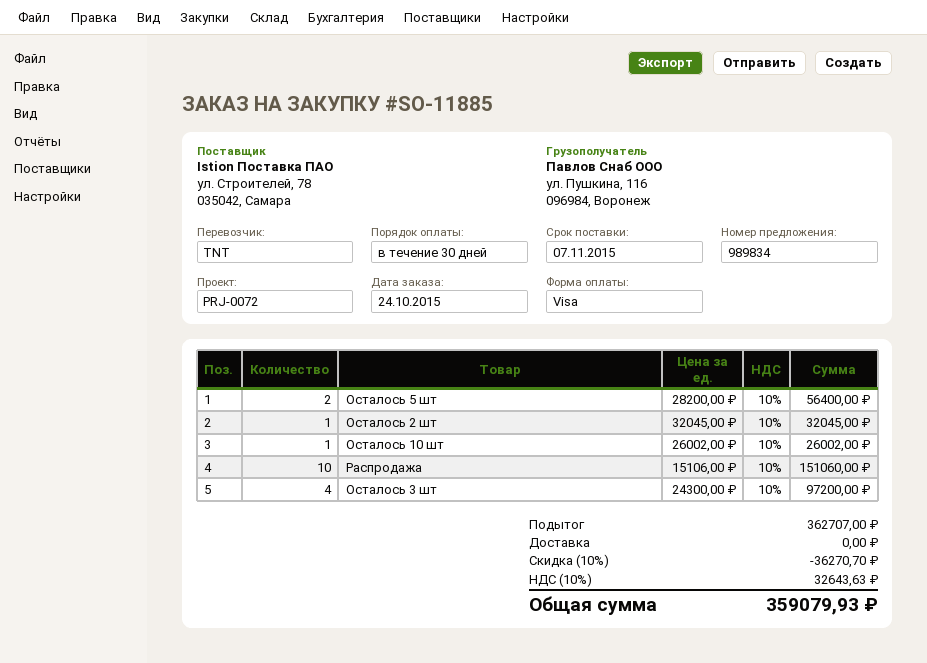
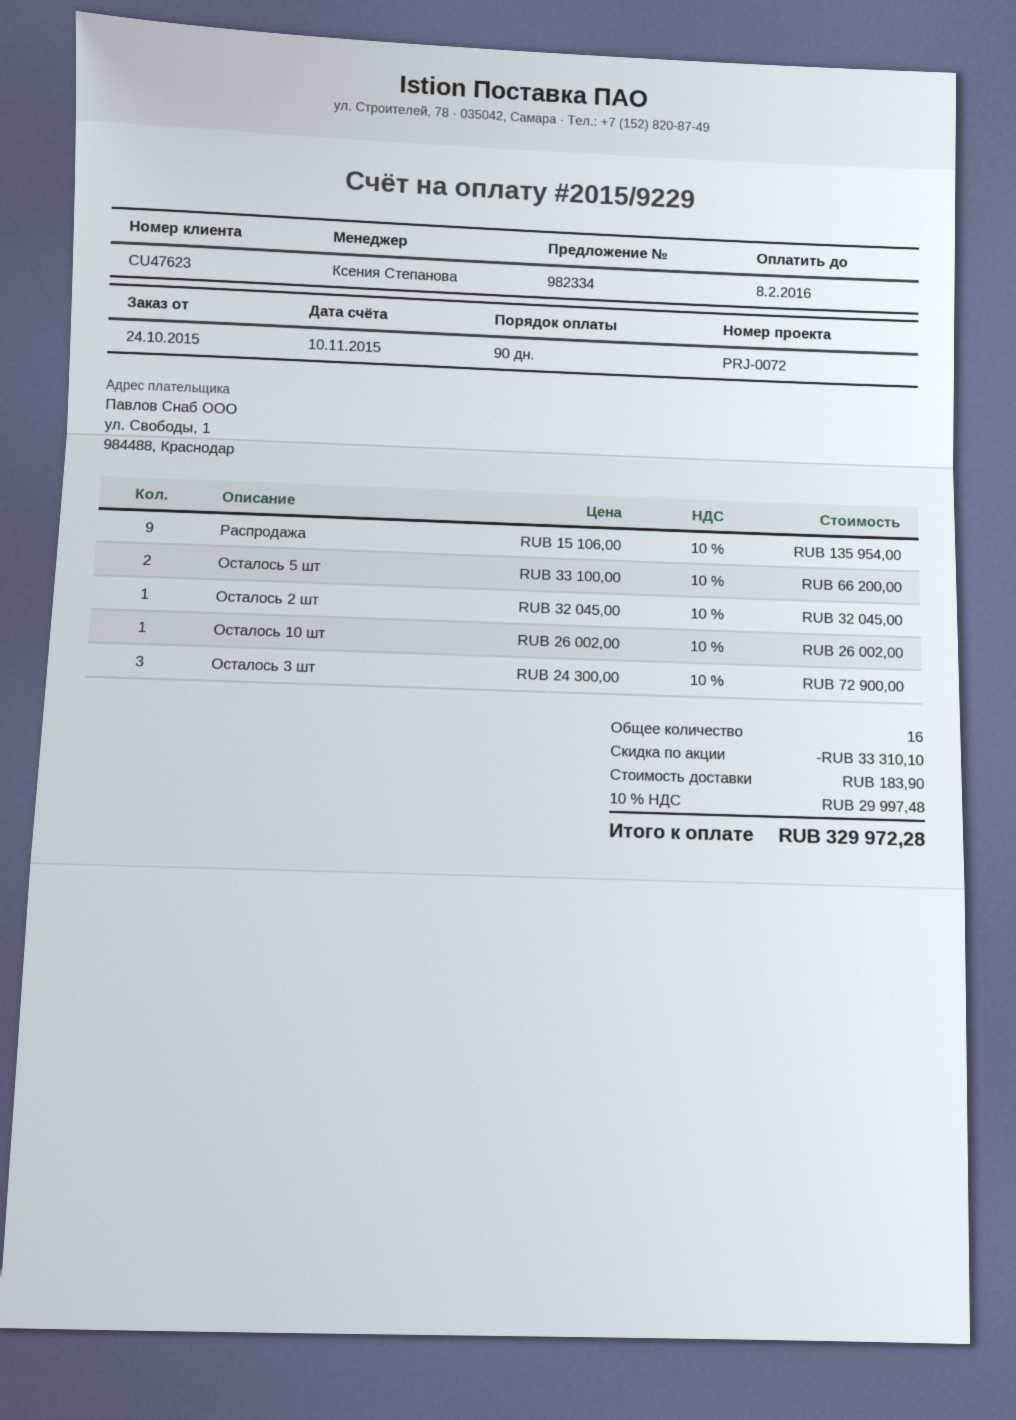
quote number: 989834 -> 982334
payment terms: 30 days -> 90 days
Осталось 5 шт: 2 x 28200.00 = 56400.00 -> 2 x 33100.00 = 66200.00
Распродажа: 10 x 15106.00 = 151060.00 -> 9 x 15106.00 = 135954.00
Осталось 3 шт: 4 x 24300.00 = 97200.00 -> 3 x 24300.00 = 72900.00
discount: 36270.70 -> 33310.10
shipping: 0.00 -> 183.90
tax: 10% = 32643.63 -> 10% = 29997.48
total: 359079.93 -> 329972.28

